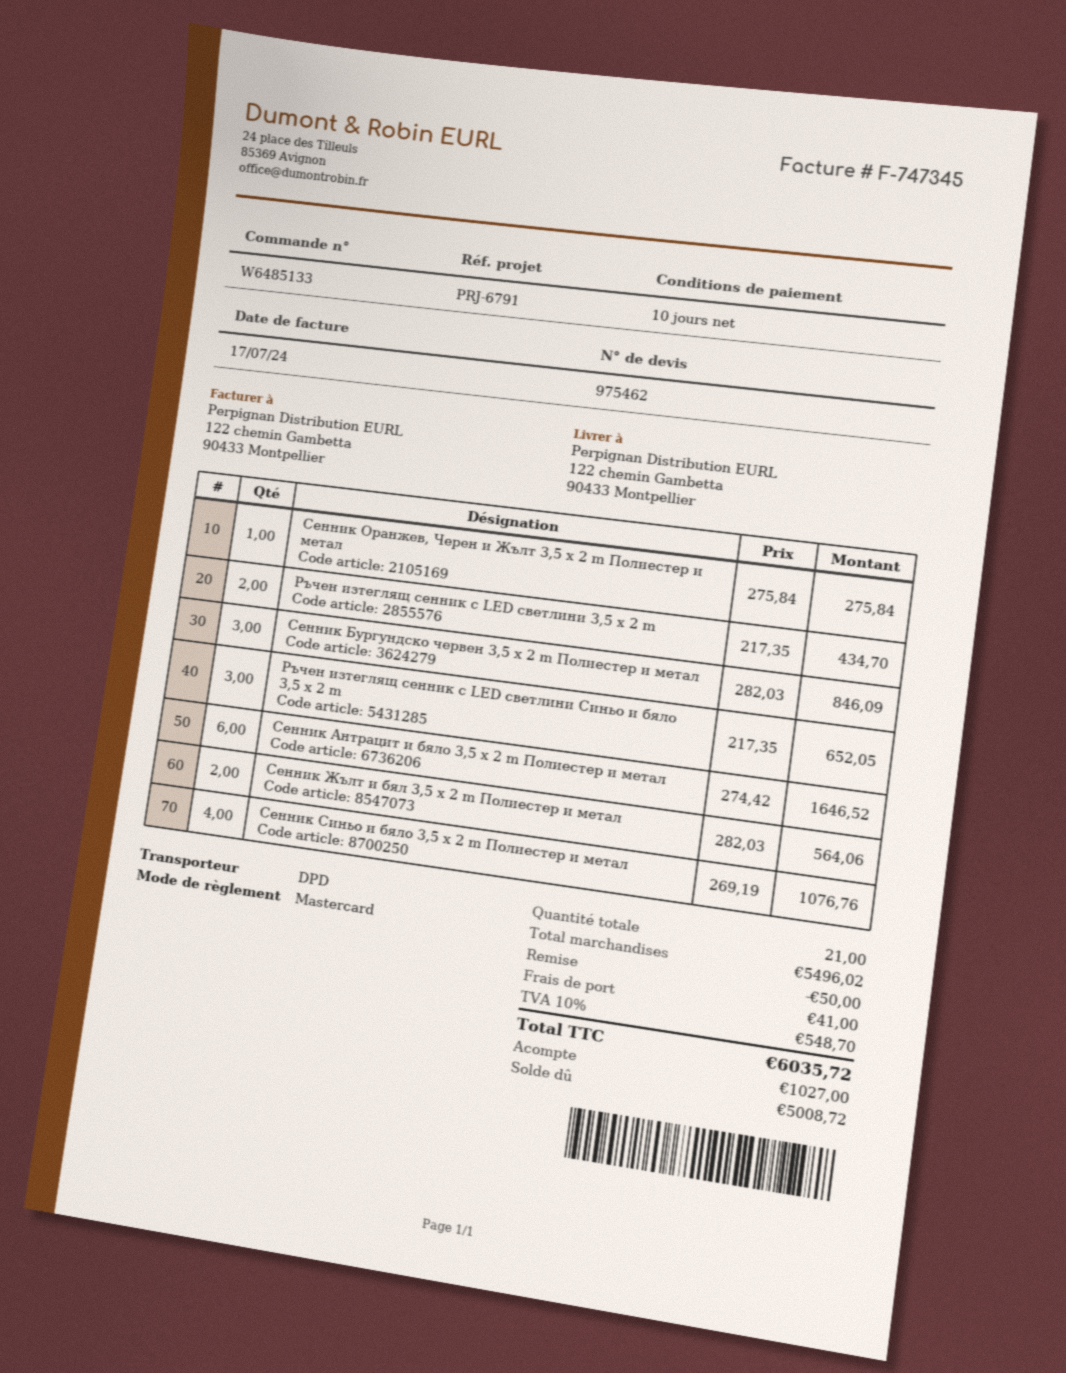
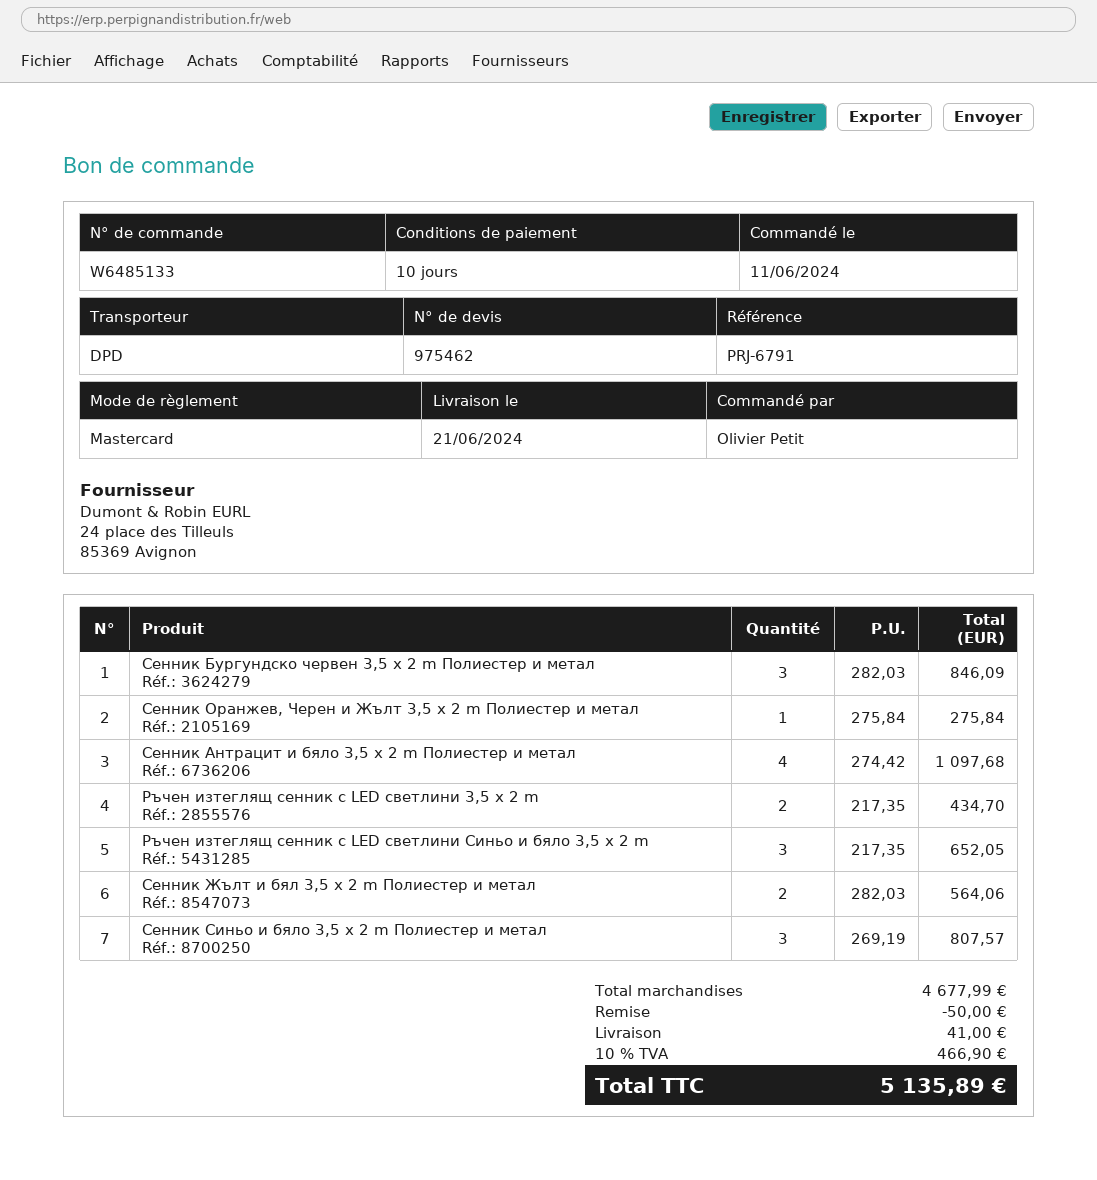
Сенник Антрацит и бяло 3,5 x 2 m Полиестер и метал: 6 x 274.42 = 1646.52 -> 4 x 274.42 = 1097.68
Сенник Синьо и бяло 3,5 x 2 m Полиестер и метал: 4 x 269.19 = 1076.76 -> 3 x 269.19 = 807.57
subtotal: 5496.02 -> 4677.99
tax: 10% = 548.70 -> 10% = 466.90
total: 6035.72 -> 5135.89

